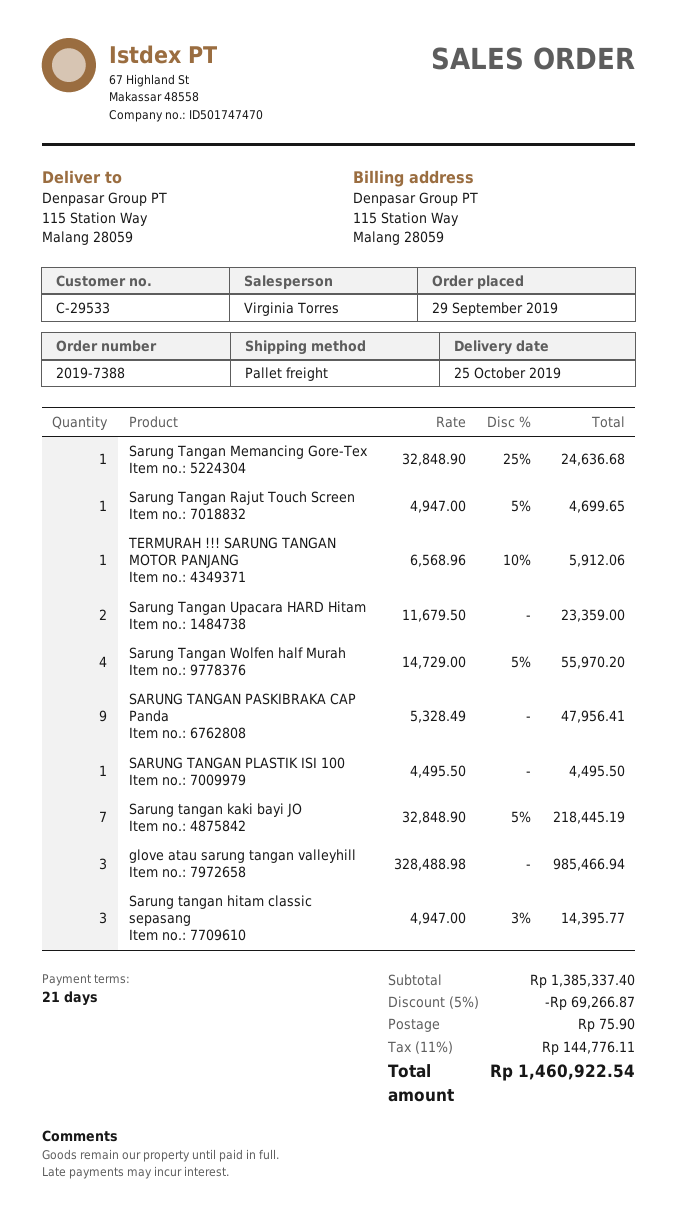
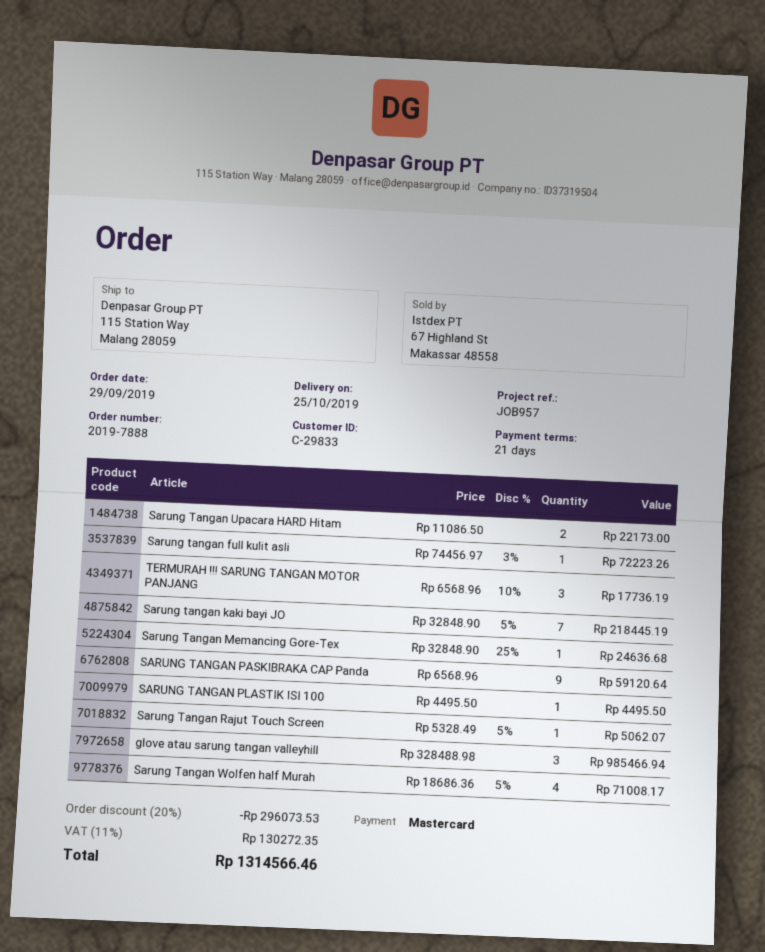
order number: 2019-7388 -> 2019-7888
customer number: C-29533 -> C-29833
Sarung Tangan Rajut Touch Screen: 1 x 4947.00 - 5% = 4699.65 -> 1 x 5328.49 - 5% = 5062.07
TERMURAH !!! SARUNG TANGAN MOTOR PANJANG: 1 x 6568.96 - 10% = 5912.06 -> 3 x 6568.96 - 10% = 17736.19
Sarung Tangan Upacara HARD Hitam: 2 x 11679.50 = 23359.00 -> 2 x 11086.50 = 22173.00
Sarung Tangan Wolfen half Murah: 4 x 14729.00 - 5% = 55970.20 -> 4 x 18686.36 - 5% = 71008.17
SARUNG TANGAN PASKIBRAKA CAP Panda: 9 x 5328.49 = 47956.41 -> 9 x 6568.96 = 59120.64
Sarung tangan hitam classic sepasang: 3 x 4947.00 - 3% = 14395.77 -> none
Sarung tangan full kulit asli: none -> 1 x 74456.97 - 3% = 72223.26
discount: 5% = 69266.87 -> 20% = 296073.53
shipping: 75.90 -> none
tax: 11% = 144776.11 -> 11% = 130272.35
total: 1460922.54 -> 1314566.46

